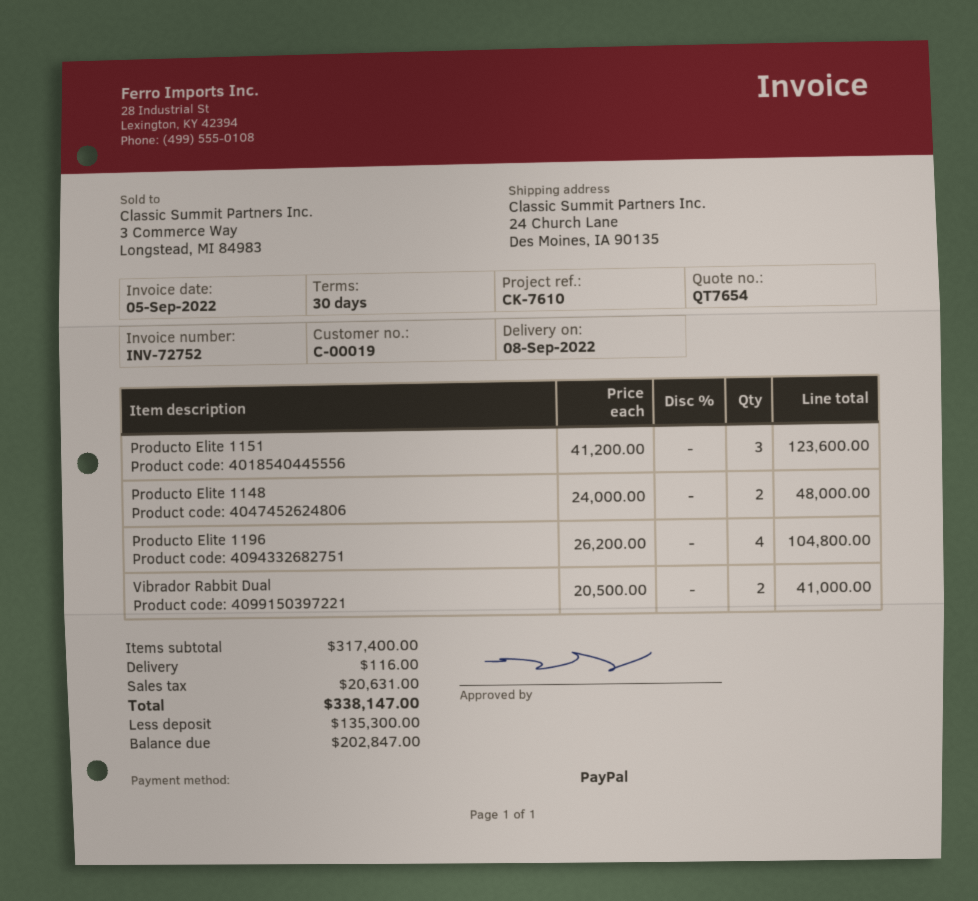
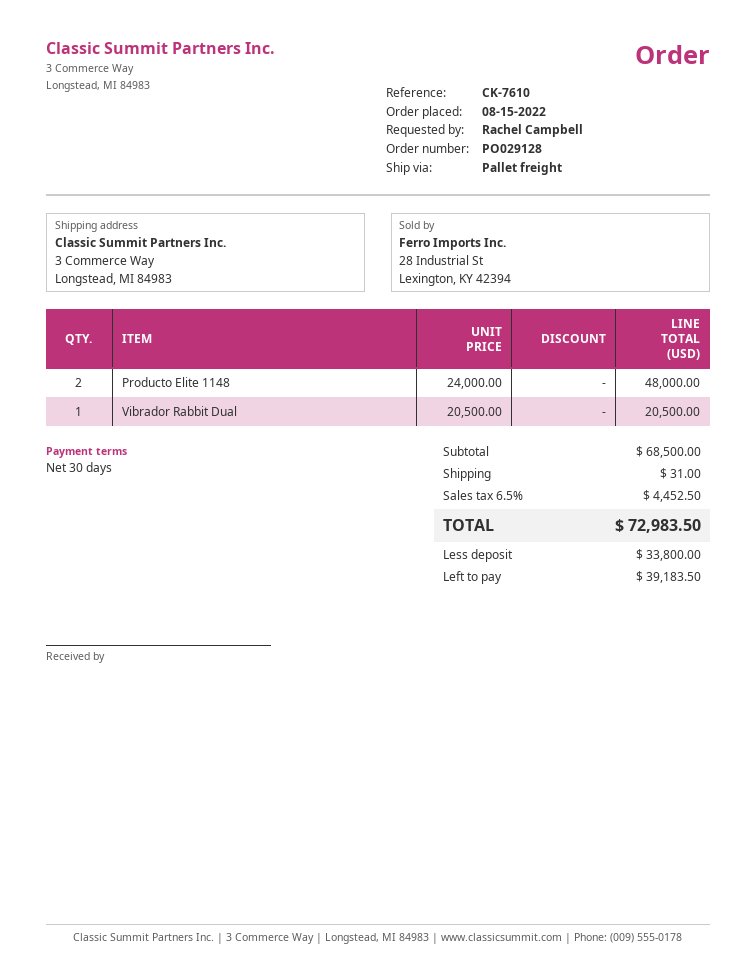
ship to: 24 Church Lane, Des Moines, IA 90135 -> 3 Commerce Way, Longstead, MI 84983
Producto Elite 1151: 3 x 41200.00 = 123600.00 -> none
Producto Elite 1196: 4 x 26200.00 = 104800.00 -> none
Vibrador Rabbit Dual: 2 x 20500.00 = 41000.00 -> 1 x 20500.00 = 20500.00
subtotal: 317400.00 -> 68500.00
shipping: 116.00 -> 31.00
tax: 20631.00 -> 4452.50
total: 338147.00 -> 72983.50
deposit: 135300.00 -> 33800.00
balance: 202847.00 -> 39183.50

